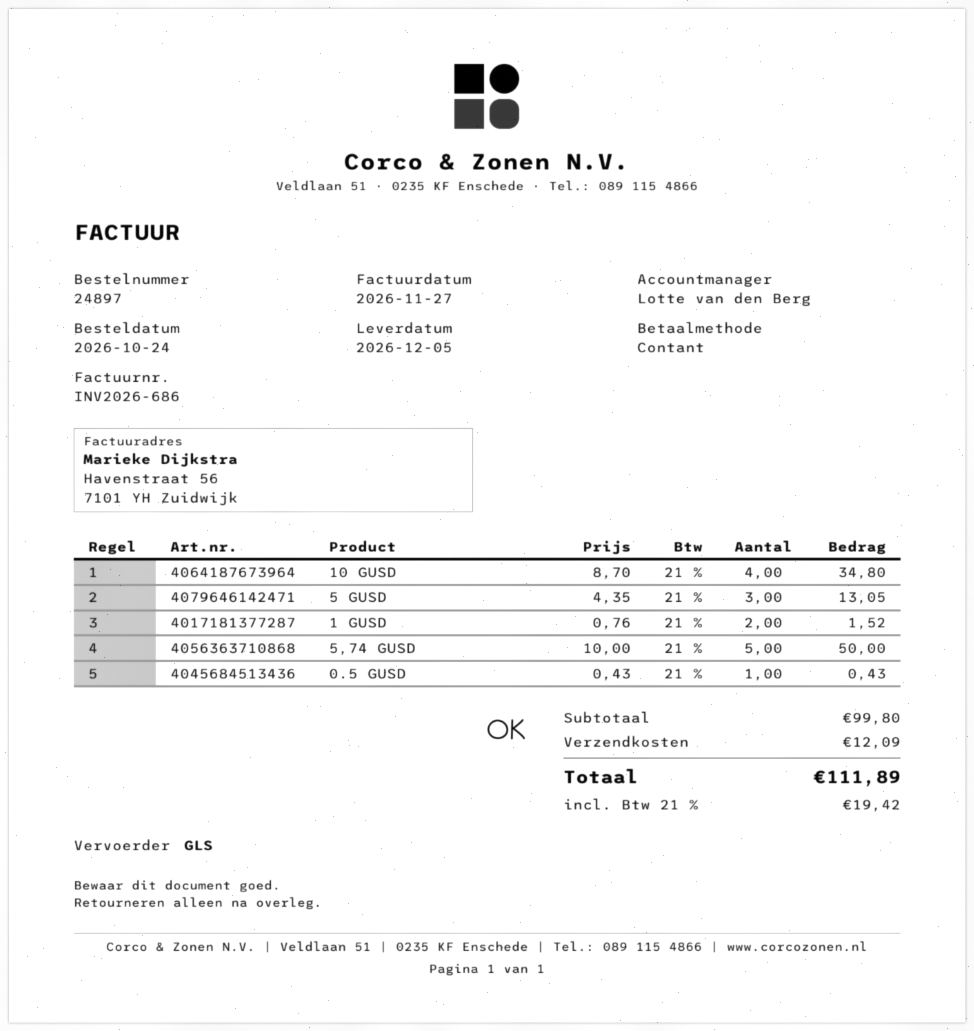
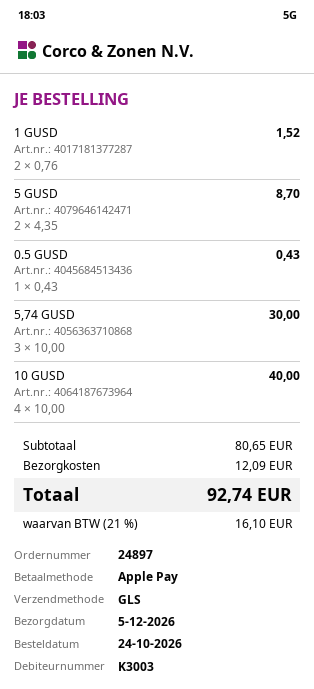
payment method: cash -> Apple Pay
10 GUSD: 4 x 8.70 = 34.80 -> 4 x 10.00 = 40.00
5 GUSD: 3 x 4.35 = 13.05 -> 2 x 4.35 = 8.70
5,74 GUSD: 5 x 10.00 = 50.00 -> 3 x 10.00 = 30.00
subtotal: 99.80 -> 80.65
tax: 21% = 19.42 -> 21% = 16.10
total: 111.89 -> 92.74

